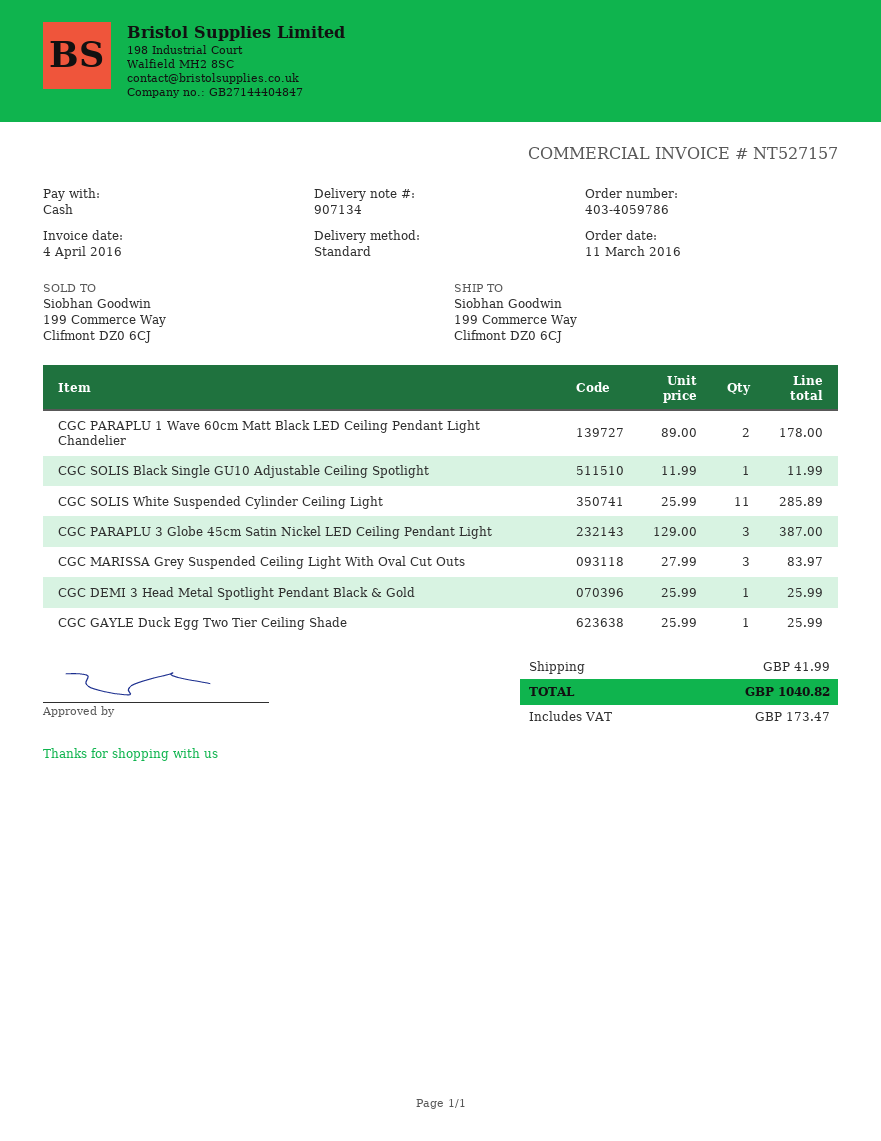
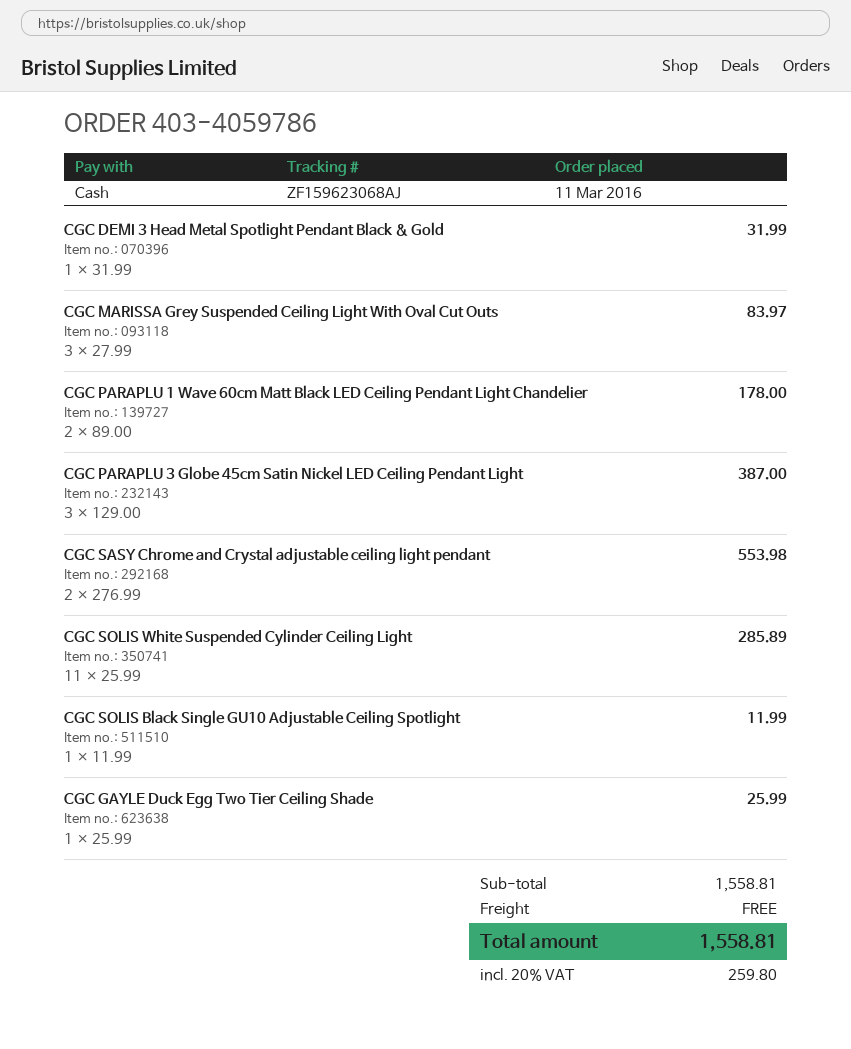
CGC DEMI 3 Head Metal Spotlight Pendant Black & Gold: 1 x 25.99 = 25.99 -> 1 x 31.99 = 31.99
CGC SASY Chrome and Crystal adjustable ceiling light pendant: none -> 2 x 276.99 = 553.98
shipping: 41.99 -> 0.00
tax: 173.47 -> 259.80
total: 1040.82 -> 1558.81

